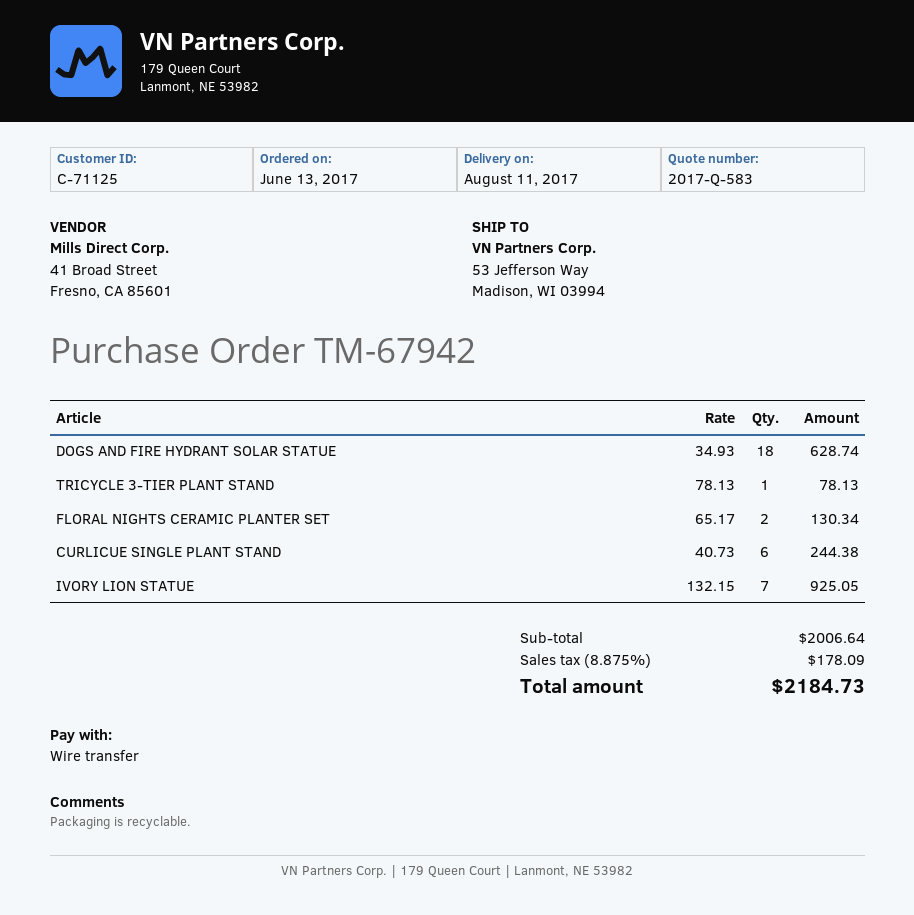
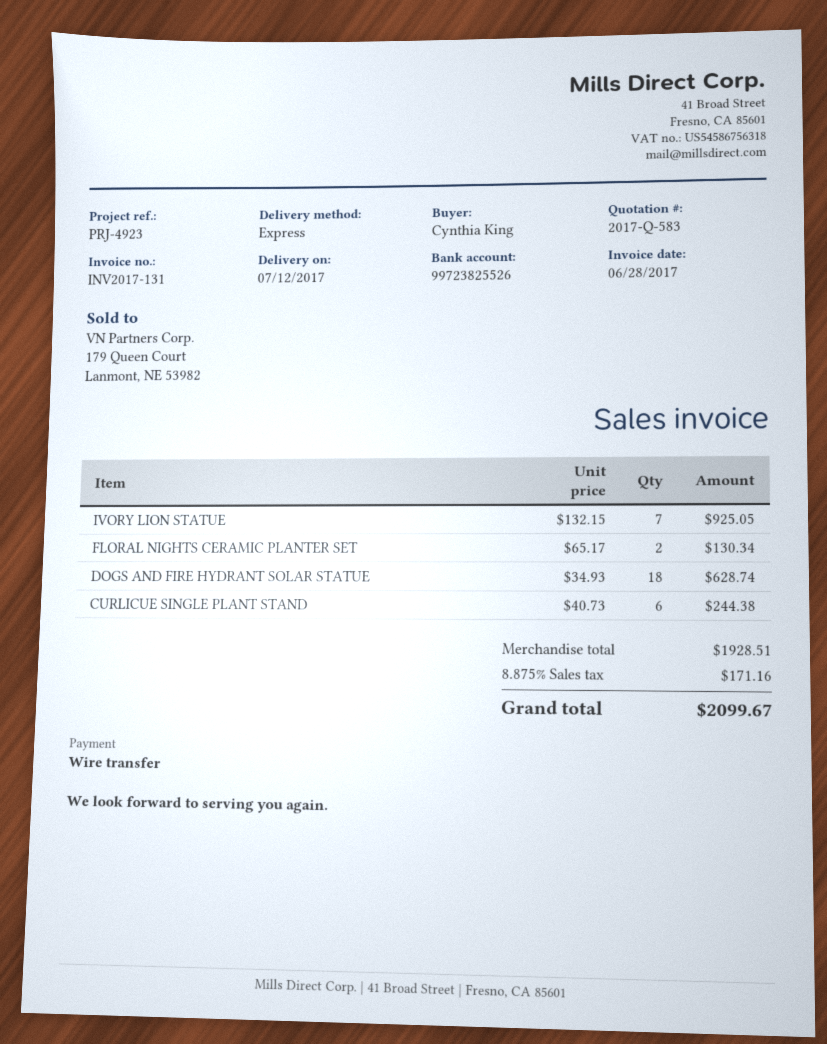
delivery date: 2017-08-11 -> 2017-07-12
TRICYCLE 3-TIER PLANT STAND: 1 x 78.13 = 78.13 -> none
subtotal: 2006.64 -> 1928.51
tax: 8.875% = 178.09 -> 8.875% = 171.16
total: 2184.73 -> 2099.67

